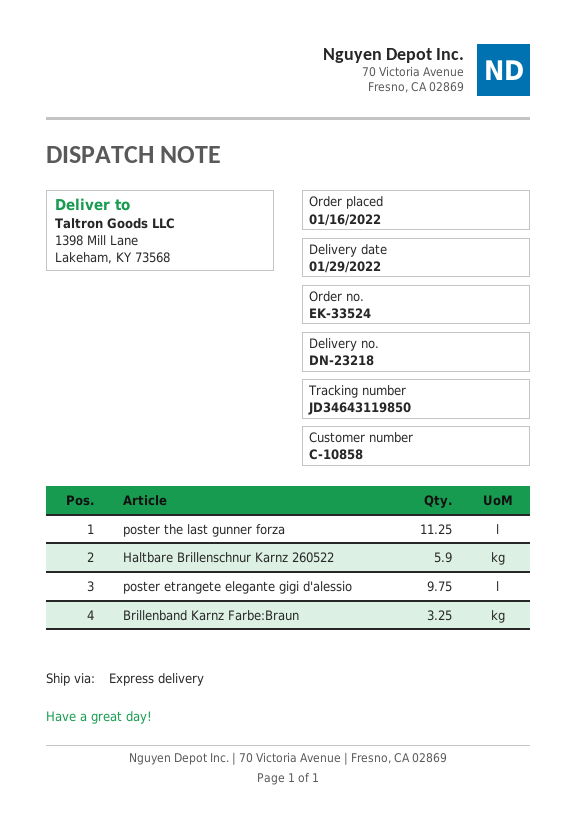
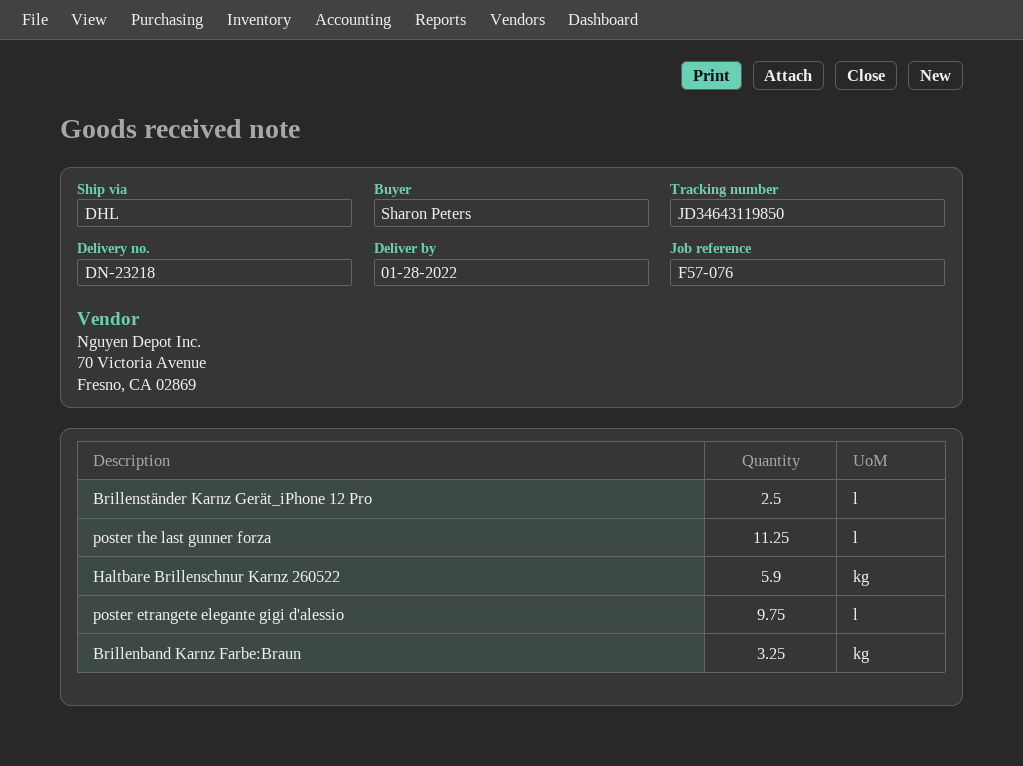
delivery date: 2022-01-29 -> 2022-01-28
shipping method: express -> DHL
Brillenständer Karnz Gerät_iPhone 12 Pro: none -> 2.5

